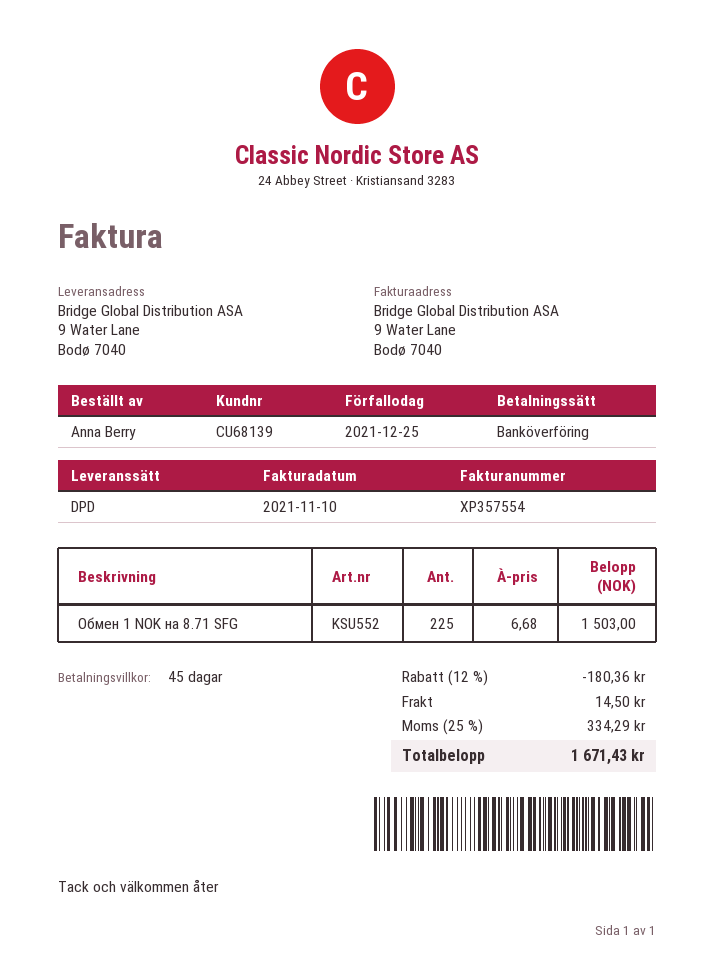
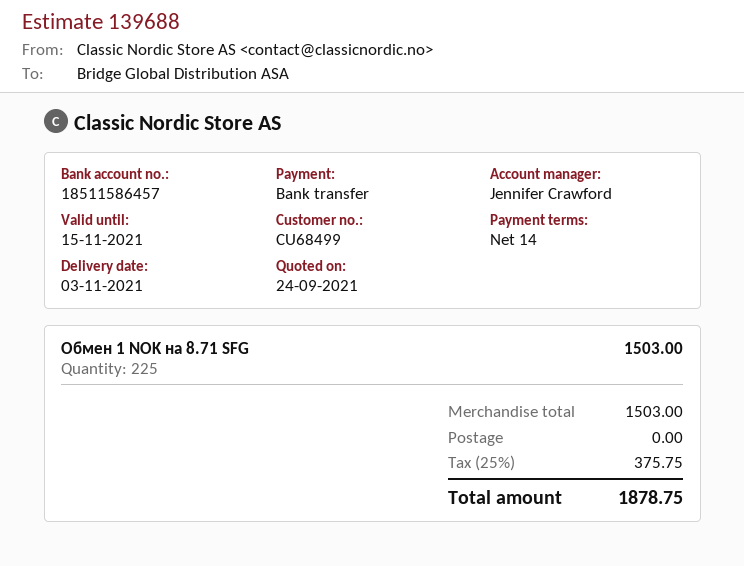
payment terms: 45 days -> 14 days
customer number: CU68139 -> CU68499
discount: 12% = 180.36 -> none
shipping: 14.50 -> 0.00
tax: 25% = 334.29 -> 25% = 375.75
total: 1671.43 -> 1878.75

